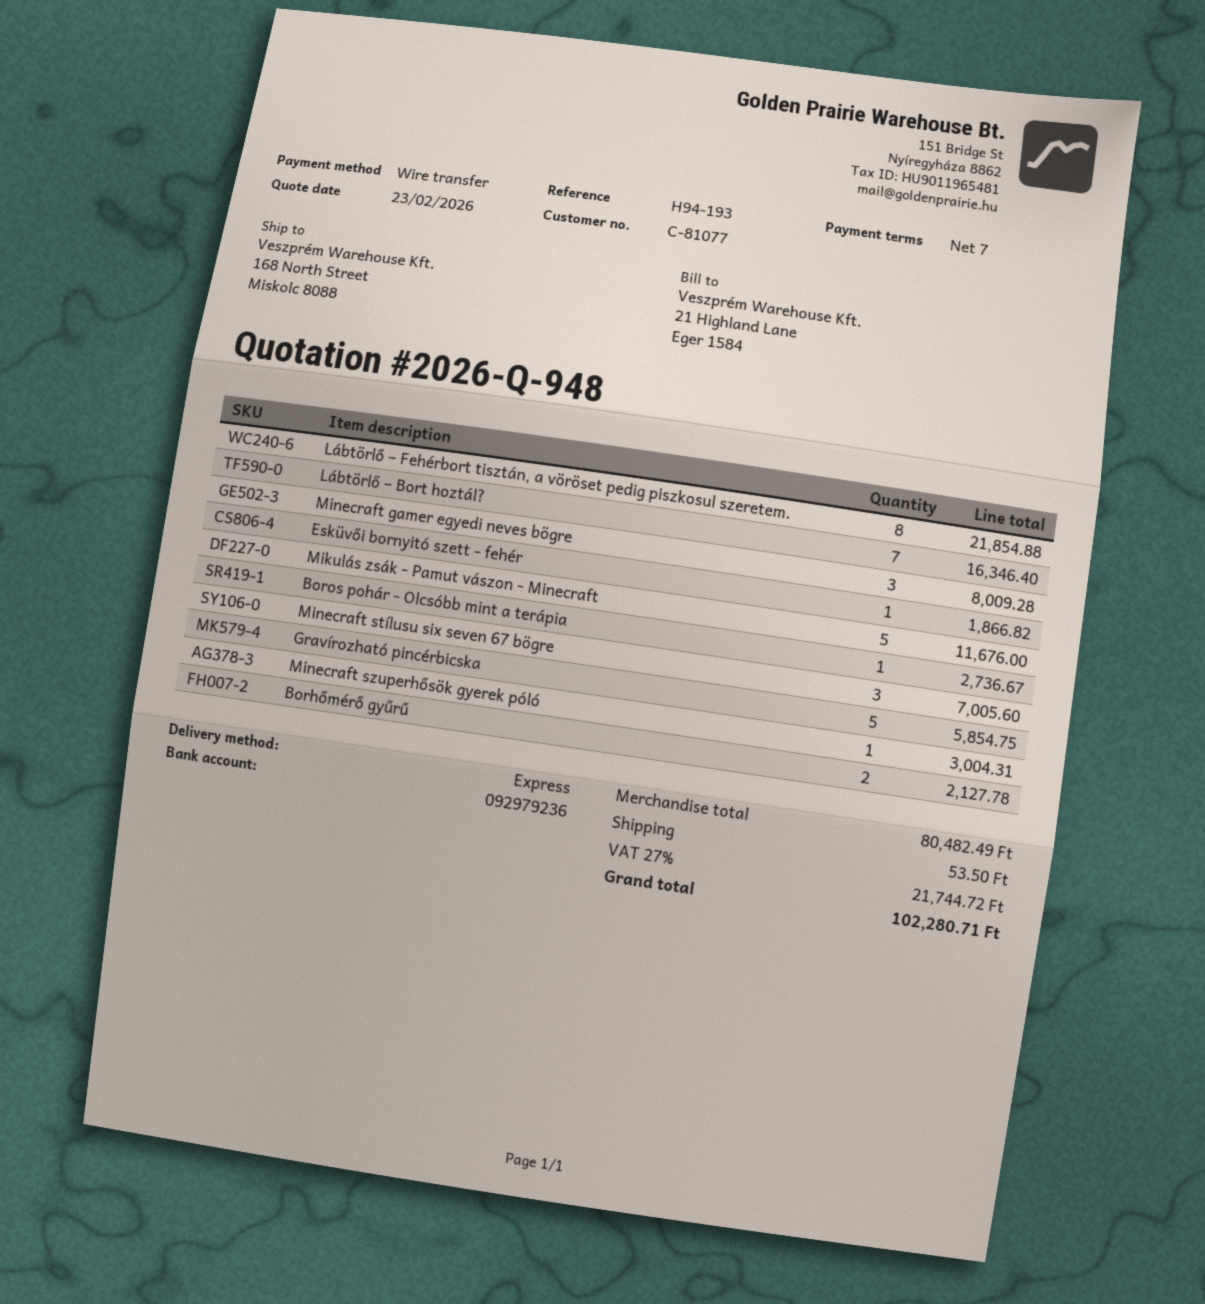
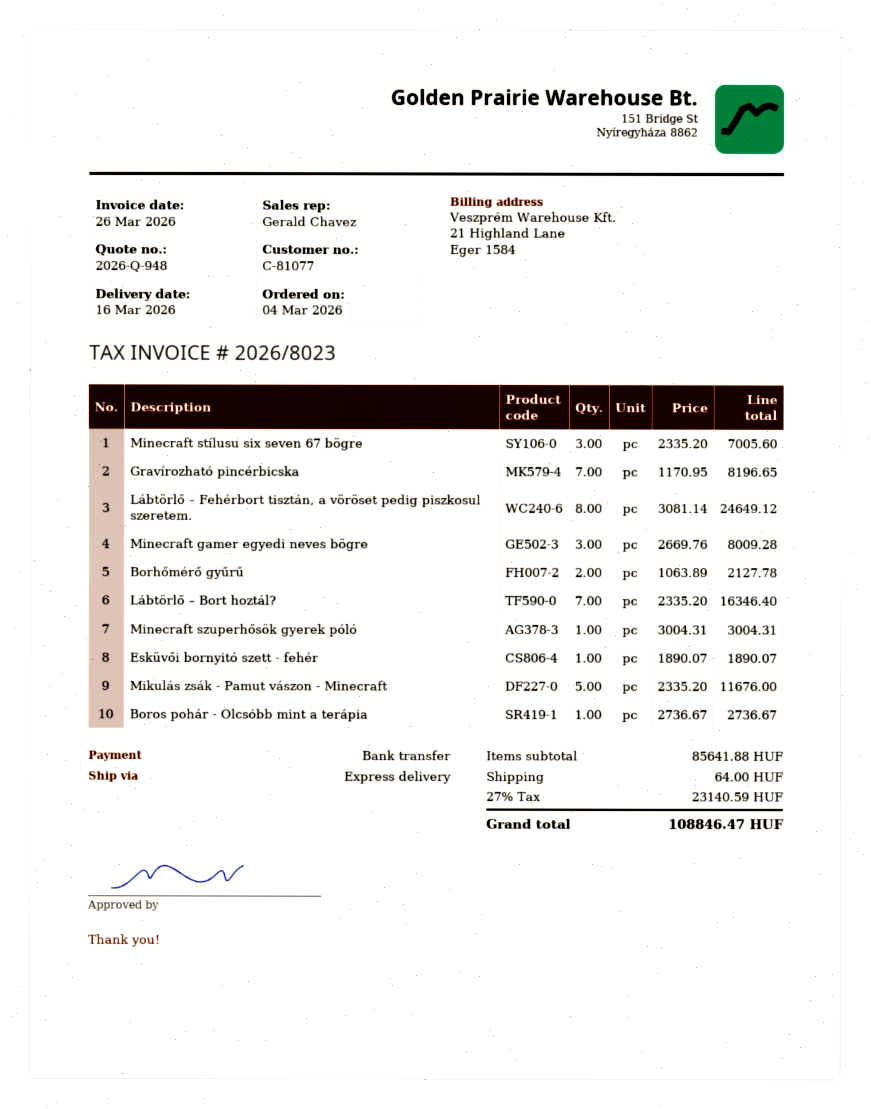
Lábtörlő – Fehérbort tisztán, a vöröset pedig piszkosul szeretem.: 8 for 21854.88 -> 8 for 24649.12
Esküvői bornyitó szett - fehér: 1 for 1866.82 -> 1 for 1890.07
Gravírozható pincérbicska: 5 for 5854.75 -> 7 for 8196.65
subtotal: 80482.49 -> 85641.88
shipping: 53.50 -> 64.00
tax: 27% = 21744.72 -> 27% = 23140.59
total: 102280.71 -> 108846.47

